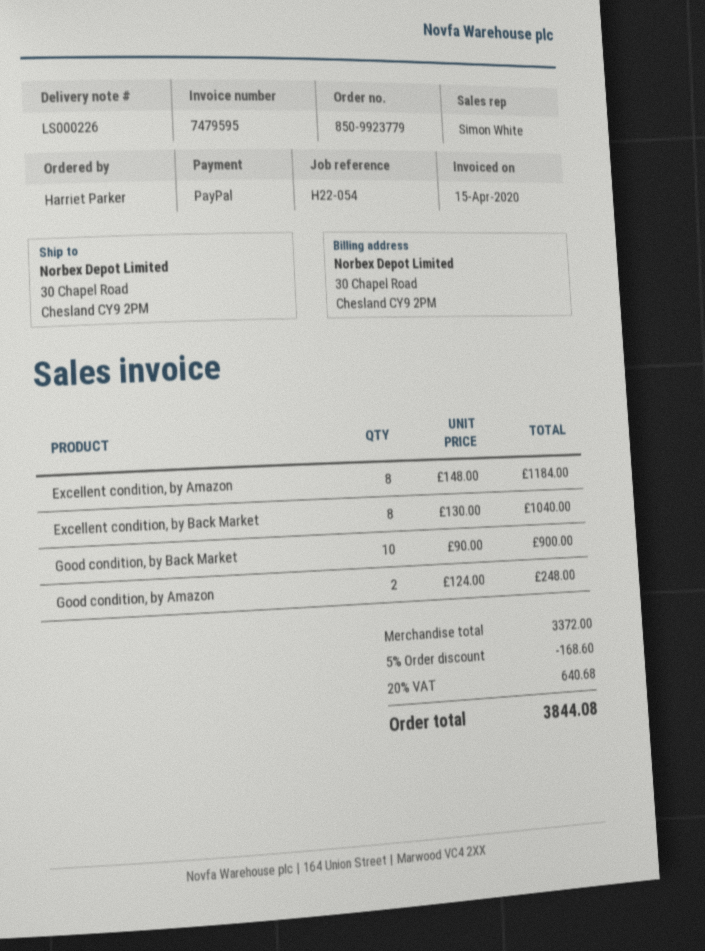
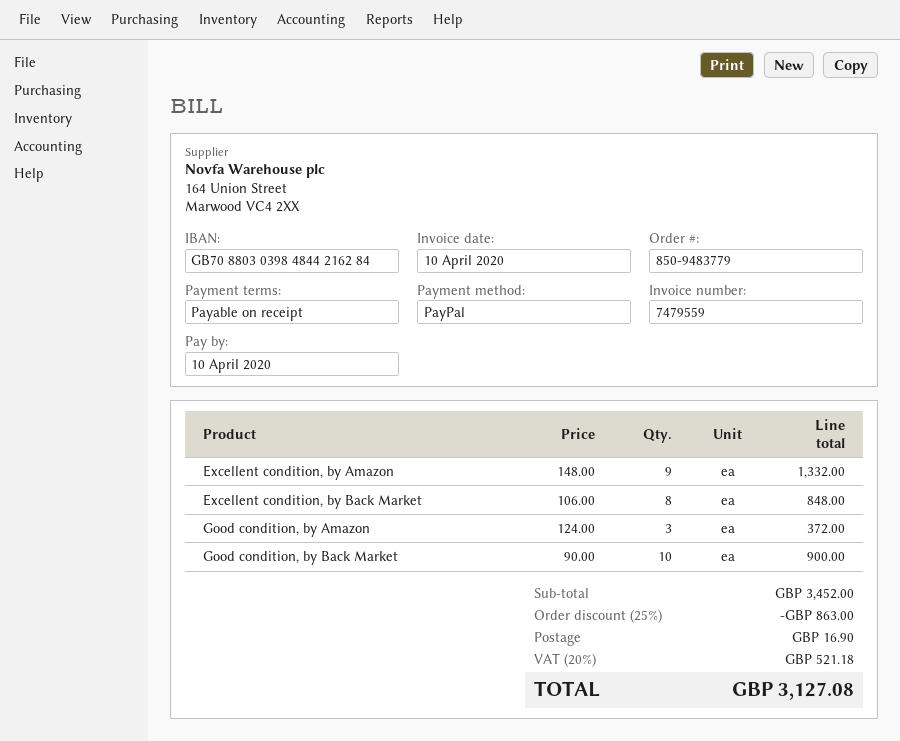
order number: 850-9923779 -> 850-9483779
invoice number: 7479595 -> 7479559
invoice date: 2020-04-15 -> 2020-04-10
Excellent condition, by Amazon: 8 x 148.00 = 1184.00 -> 9 x 148.00 = 1332.00
Excellent condition, by Back Market: 8 x 130.00 = 1040.00 -> 8 x 106.00 = 848.00
Good condition, by Amazon: 2 x 124.00 = 248.00 -> 3 x 124.00 = 372.00
subtotal: 3372.00 -> 3452.00
discount: 5% = 168.60 -> 25% = 863.00
shipping: none -> 16.90
tax: 20% = 640.68 -> 20% = 521.18
total: 3844.08 -> 3127.08

